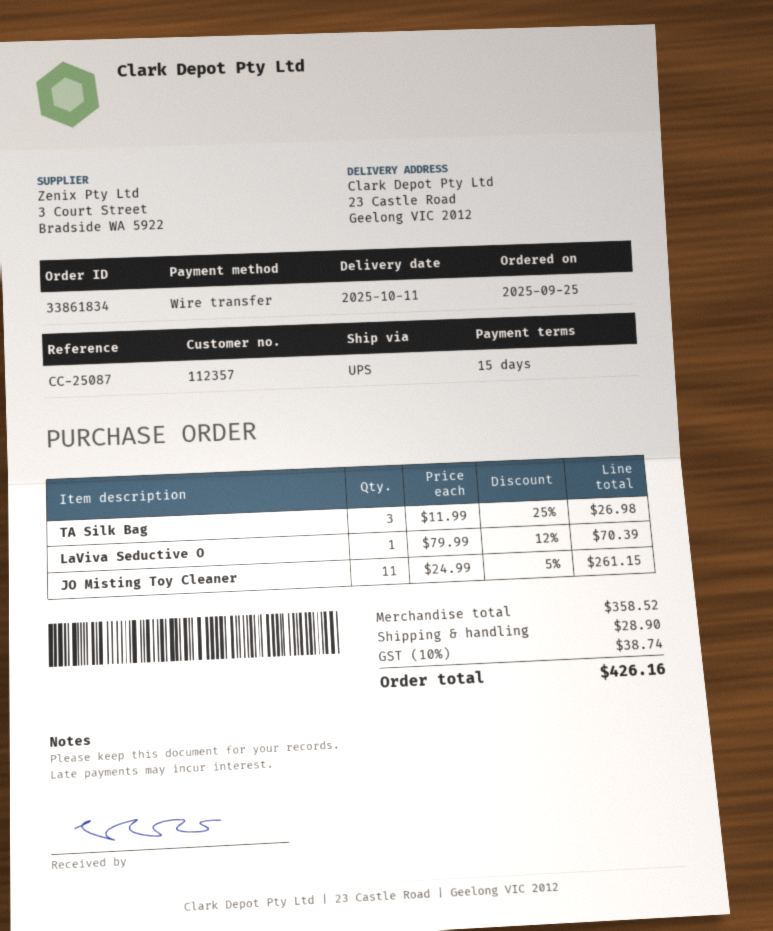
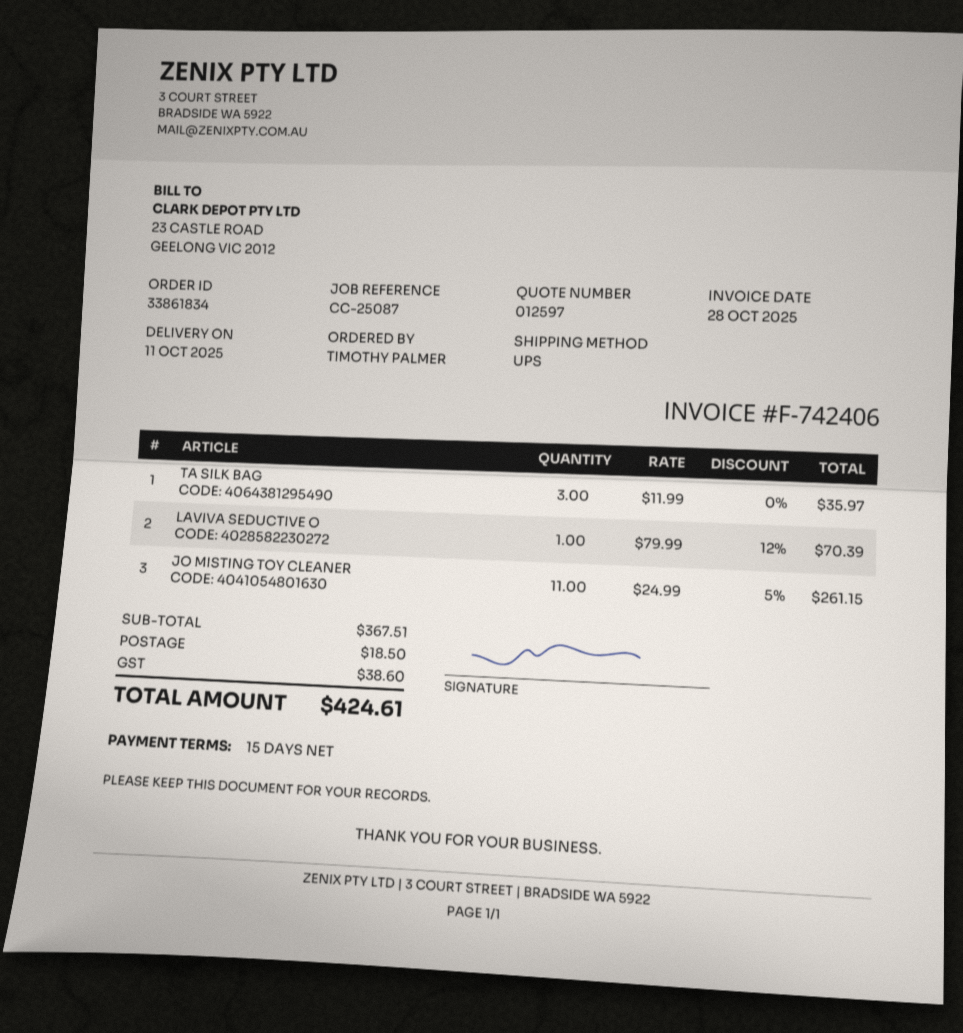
TA Silk Bag: 3 x 11.99 - 25% = 26.98 -> 3 x 11.99 = 35.97
subtotal: 358.52 -> 367.51
shipping: 28.90 -> 18.50
tax: 38.74 -> 38.60
total: 426.16 -> 424.61

